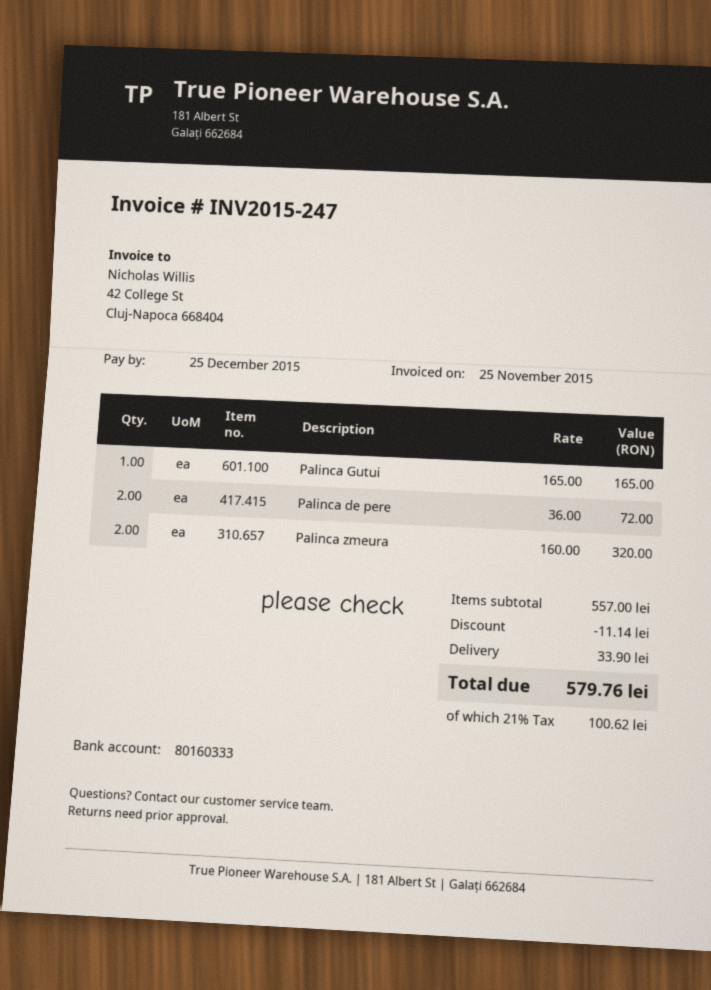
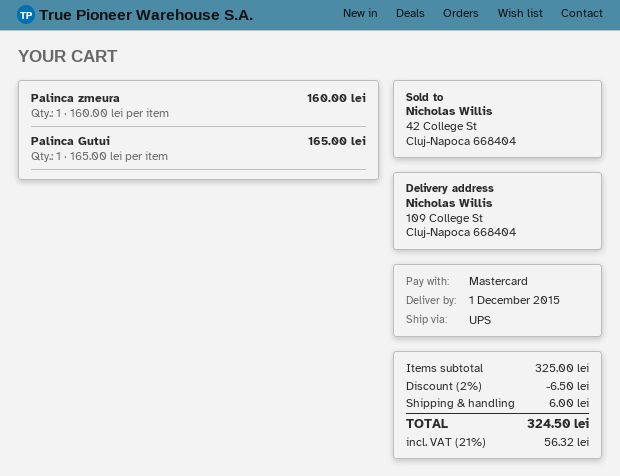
Palinca de pere: 2 x 36.00 = 72.00 -> none
Palinca zmeura: 2 x 160.00 = 320.00 -> 1 x 160.00 = 160.00
subtotal: 557.00 -> 325.00
discount: 11.14 -> 6.50
shipping: 33.90 -> 6.00
tax: 21% = 100.62 -> 21% = 56.32
total: 579.76 -> 324.50

